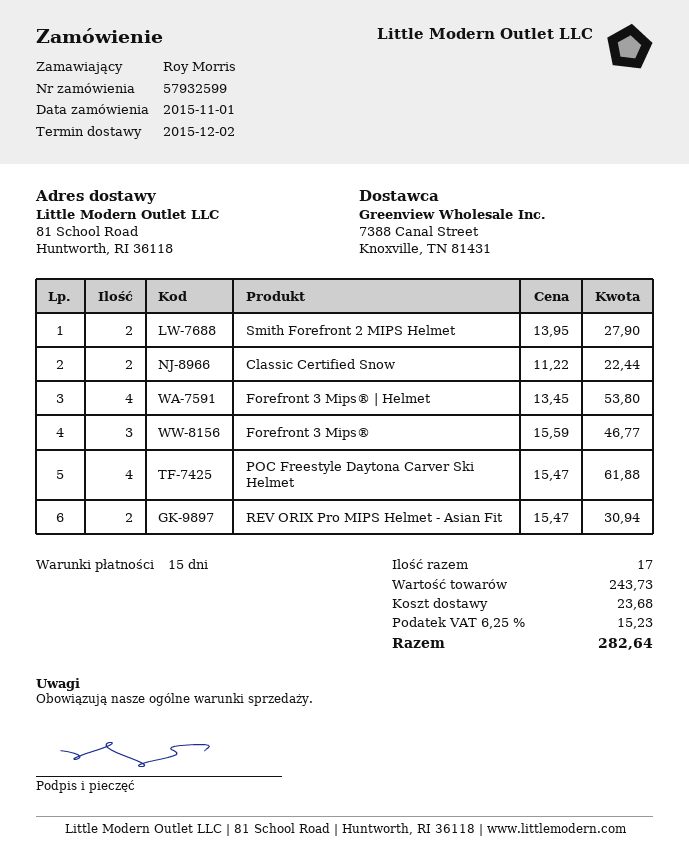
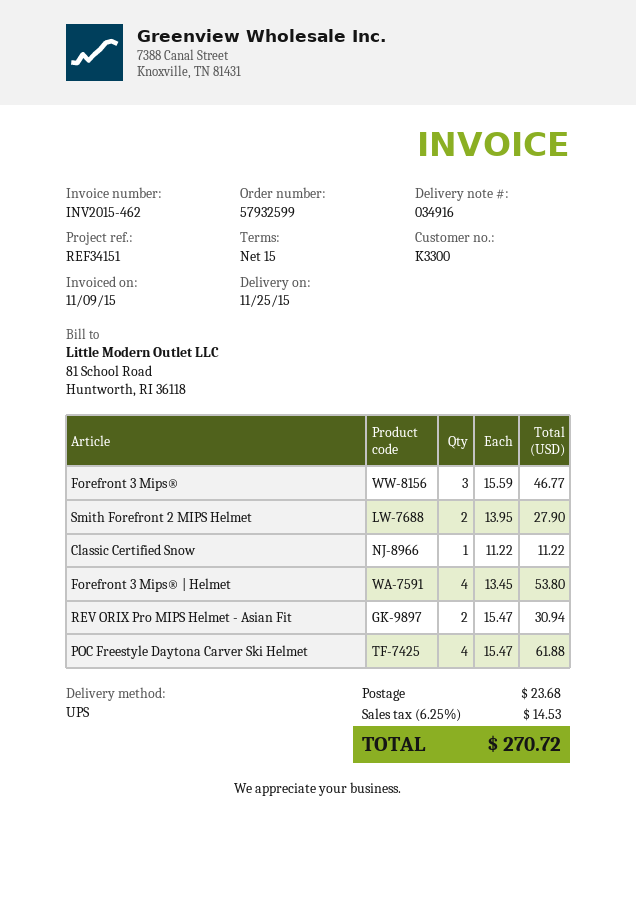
delivery date: 2015-12-02 -> 2015-11-25
Classic Certified Snow: 2 x 11.22 = 22.44 -> 1 x 11.22 = 11.22
tax: 6.25% = 15.23 -> 6.25% = 14.53
total: 282.64 -> 270.72

